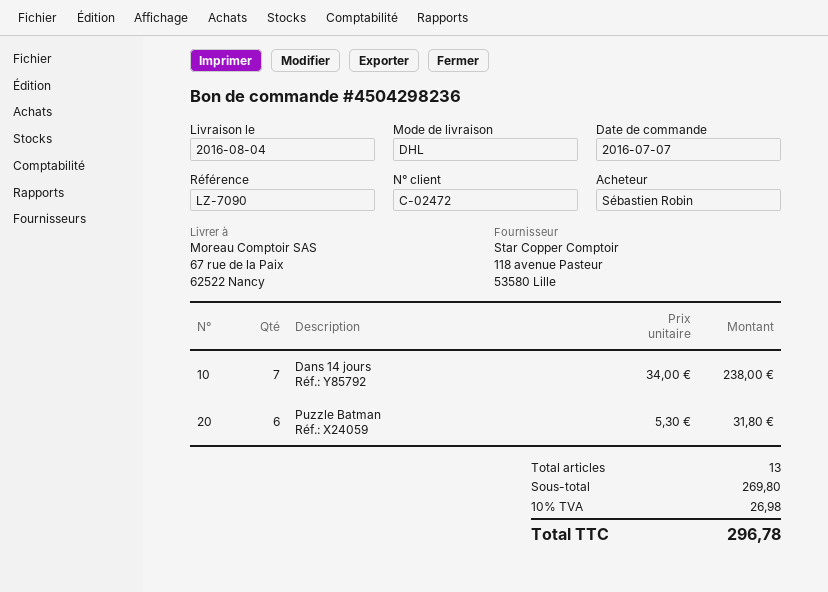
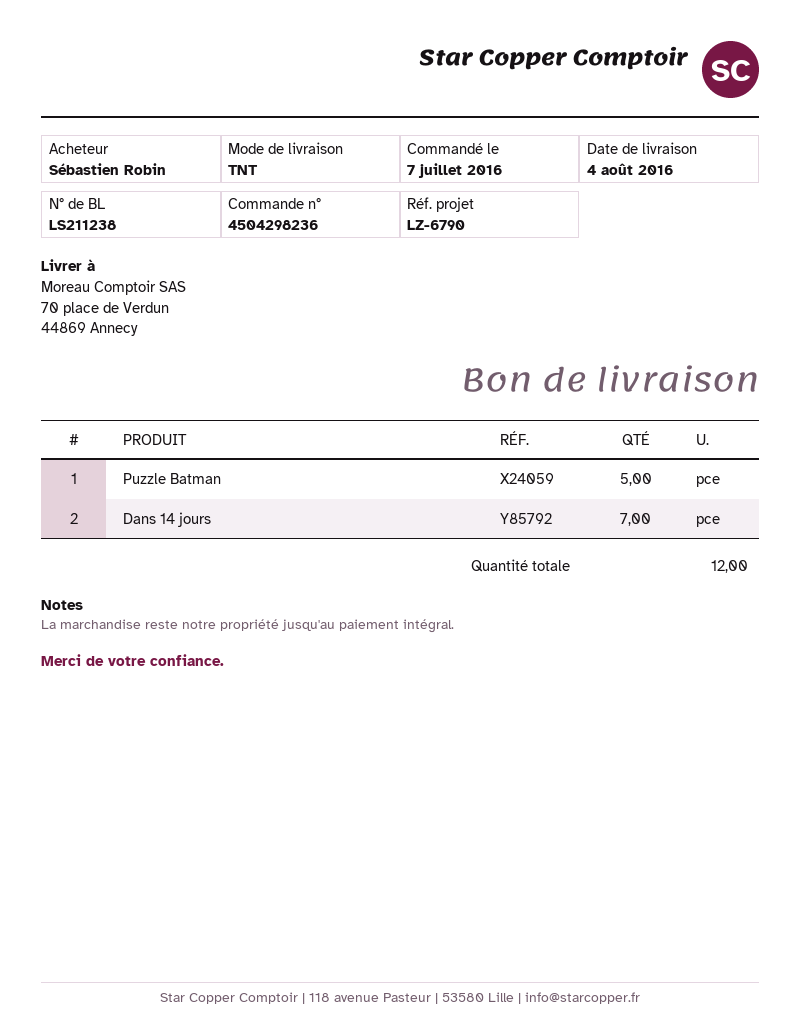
reference: LZ-7090 -> LZ-6790
shipping method: DHL -> TNT
ship to: 67 rue de la Paix, 62522 Nancy -> 70 place de Verdun, 44869 Annecy
Puzzle Batman: 6 -> 5
total quantity: 13 -> 12

